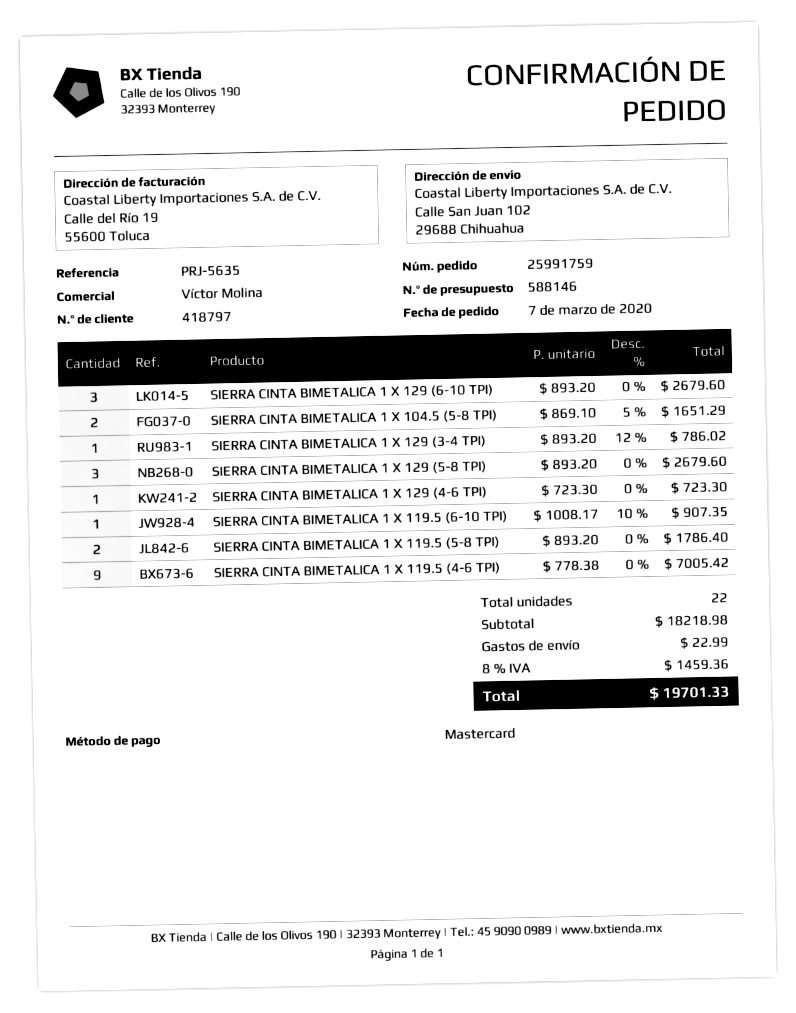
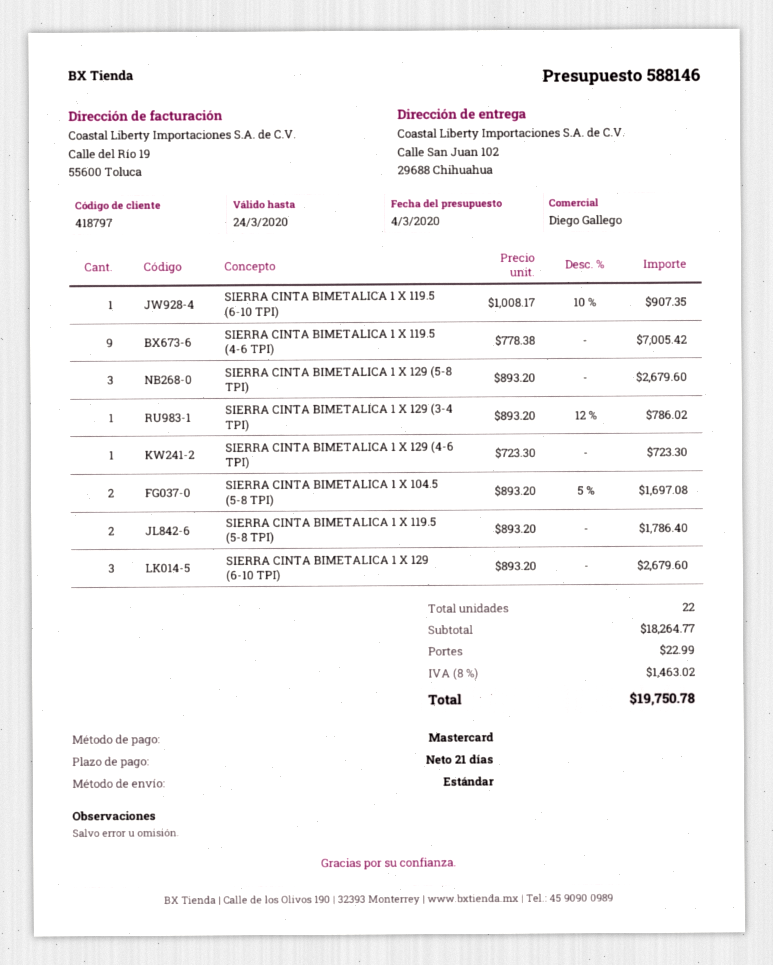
sales rep: Víctor Molina -> Diego Gallego
SIERRA CINTA BIMETALICA 1 X 104.5 (5-8 TPI): 2 x 869.10 - 5% = 1651.29 -> 2 x 893.20 - 5% = 1697.08
subtotal: 18218.98 -> 18264.77
tax: 8% = 1459.36 -> 8% = 1463.02
total: 19701.33 -> 19750.78

